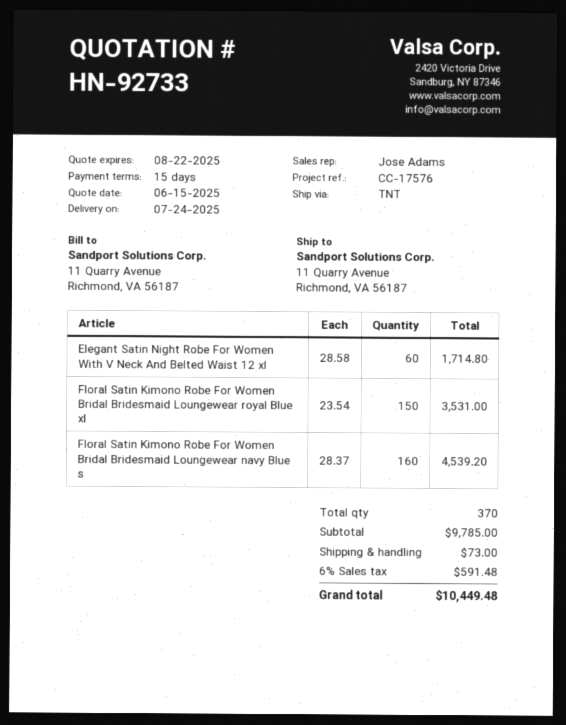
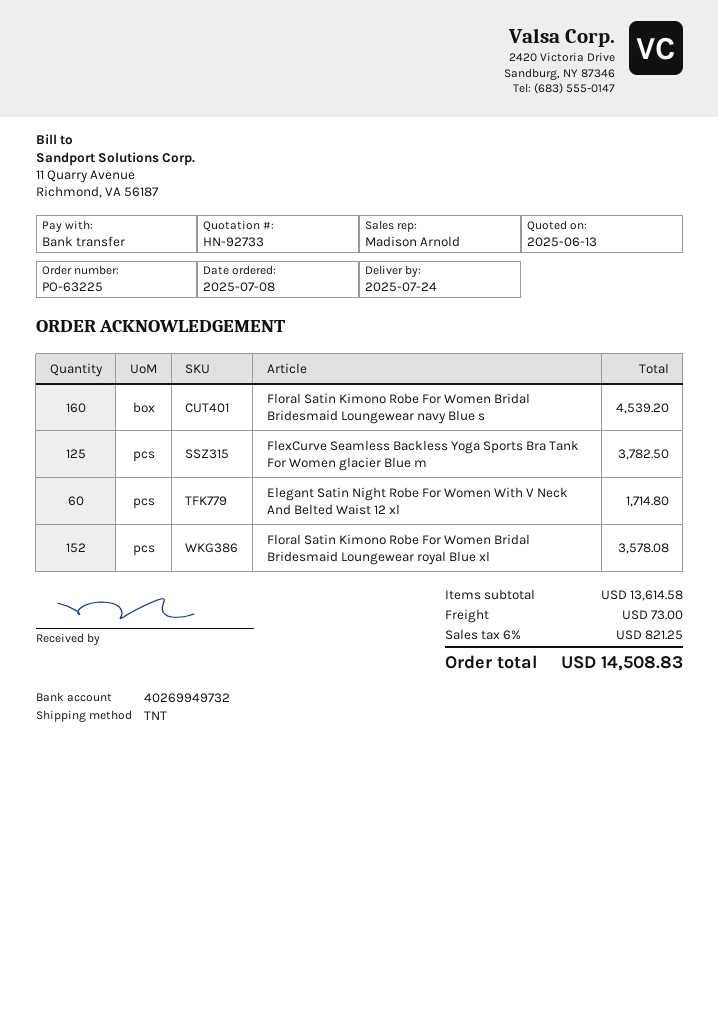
quote date: 2025-06-15 -> 2025-06-13
sales rep: Jose Adams -> Madison Arnold
Floral Satin Kimono Robe For Women Bridal Bridesmaid Loungewear royal Blue xl: 150 for 3531.00 -> 152 for 3578.08
FlexCurve Seamless Backless Yoga Sports Bra Tank For Women glacier Blue m: none -> 125 for 3782.50
subtotal: 9785.00 -> 13614.58
tax: 6% = 591.48 -> 6% = 821.25
total: 10449.48 -> 14508.83

